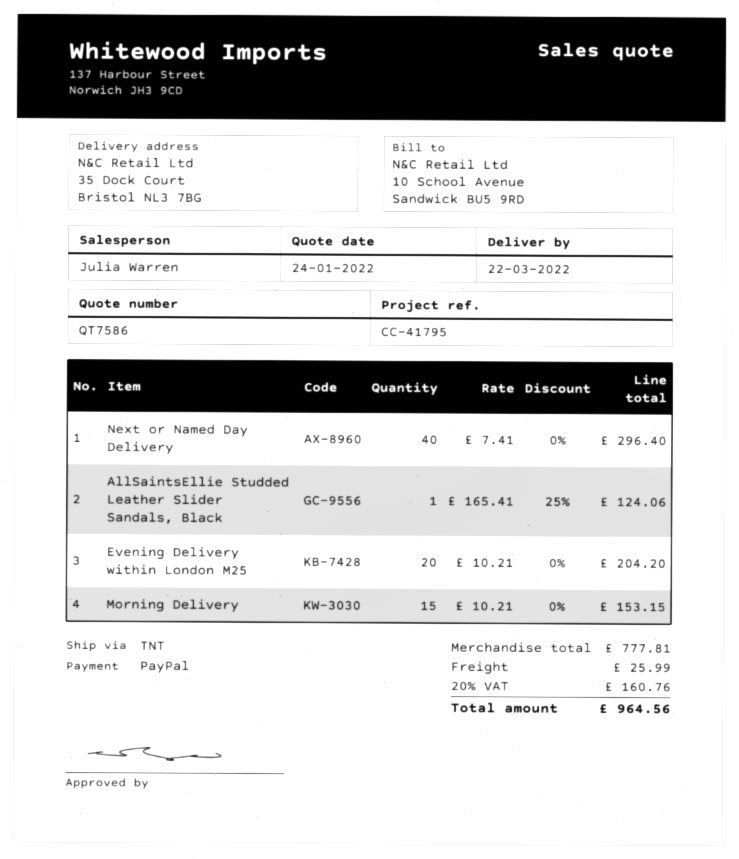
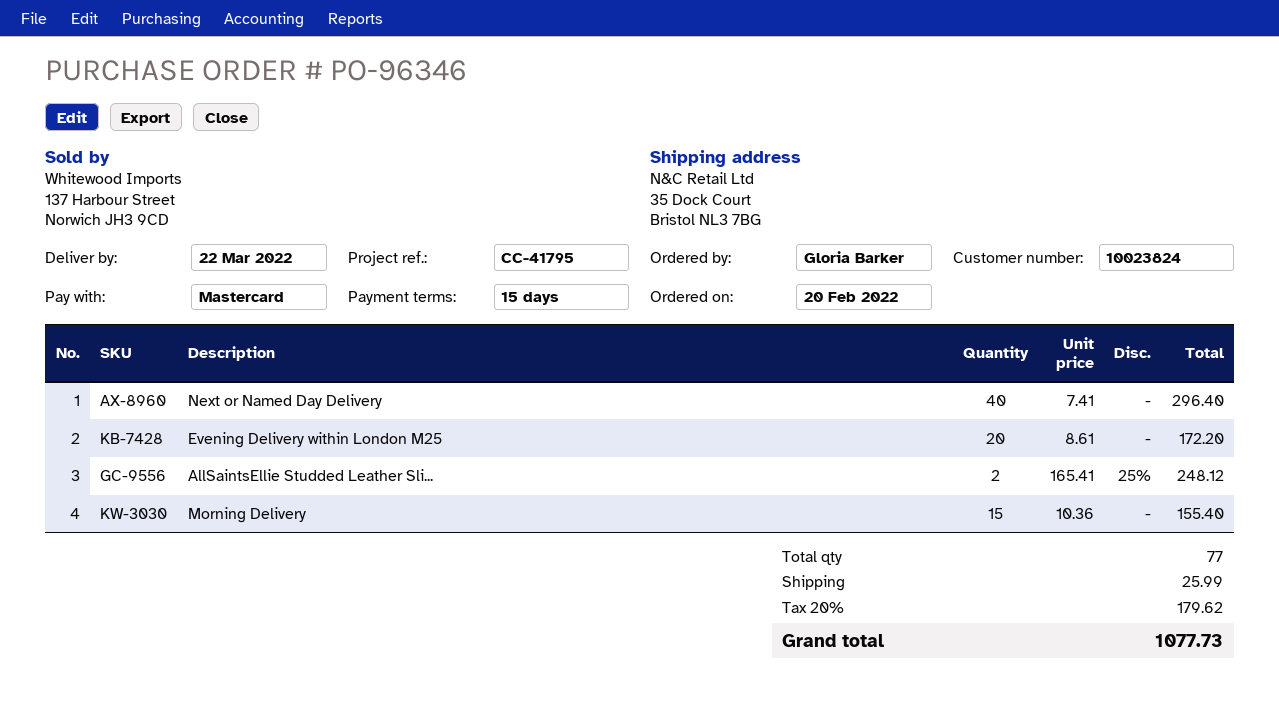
payment method: PayPal -> Mastercard
AllSaintsEllie Studded Leather Slider Sandals, Black: 1 x 165.41 - 25% = 124.06 -> 2 x 165.41 - 25% = 248.12
Evening Delivery within London M25: 20 x 10.21 = 204.20 -> 20 x 8.61 = 172.20
Morning Delivery: 15 x 10.21 = 153.15 -> 15 x 10.36 = 155.40
tax: 20% = 160.76 -> 20% = 179.62
total: 964.56 -> 1077.73

